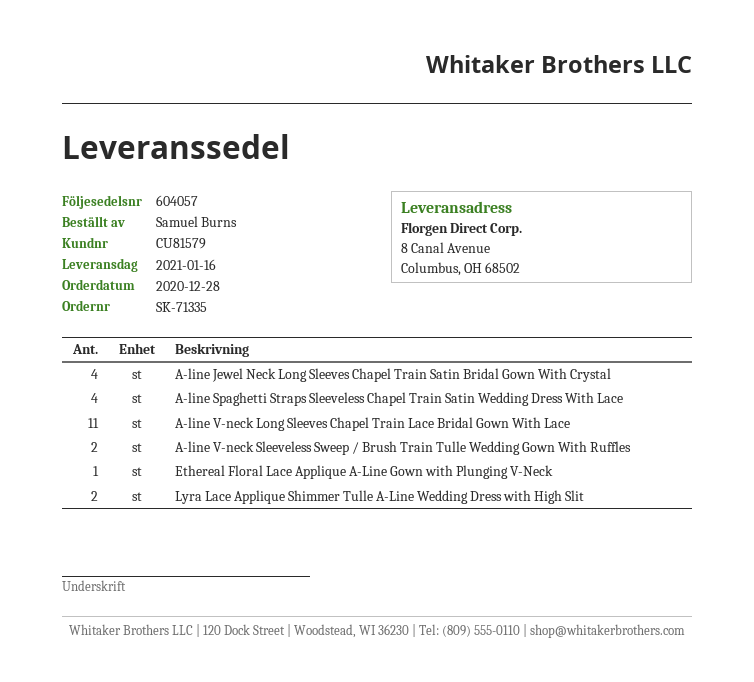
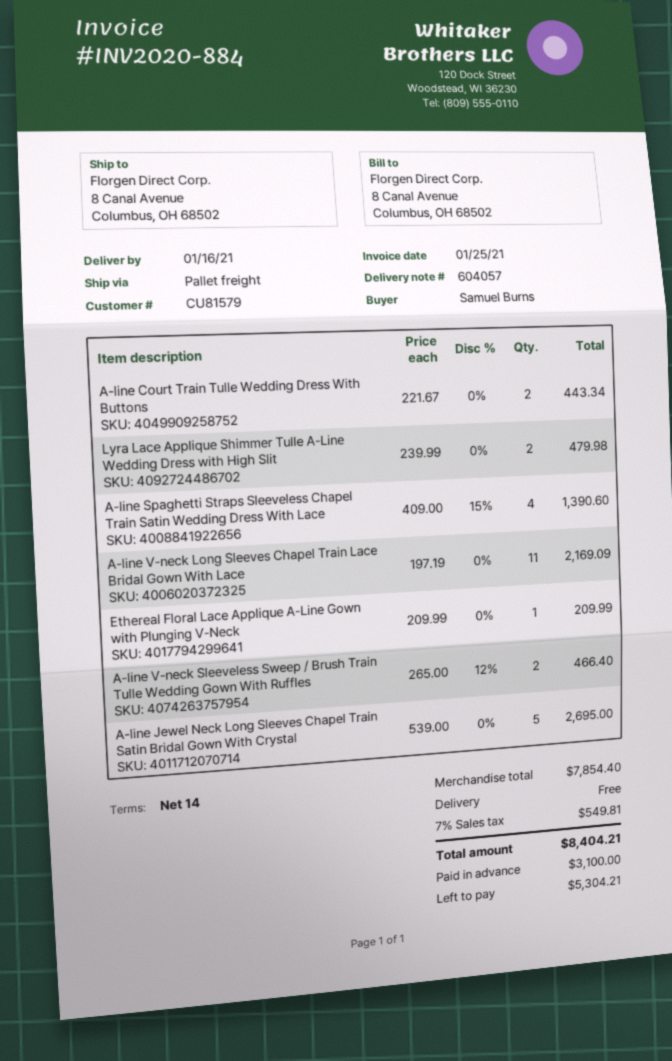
A-line Jewel Neck Long Sleeves Chapel Train Satin Bridal Gown With Crystal: 4 -> 5
A-line Court Train Tulle Wedding Dress With Buttons: none -> 2

